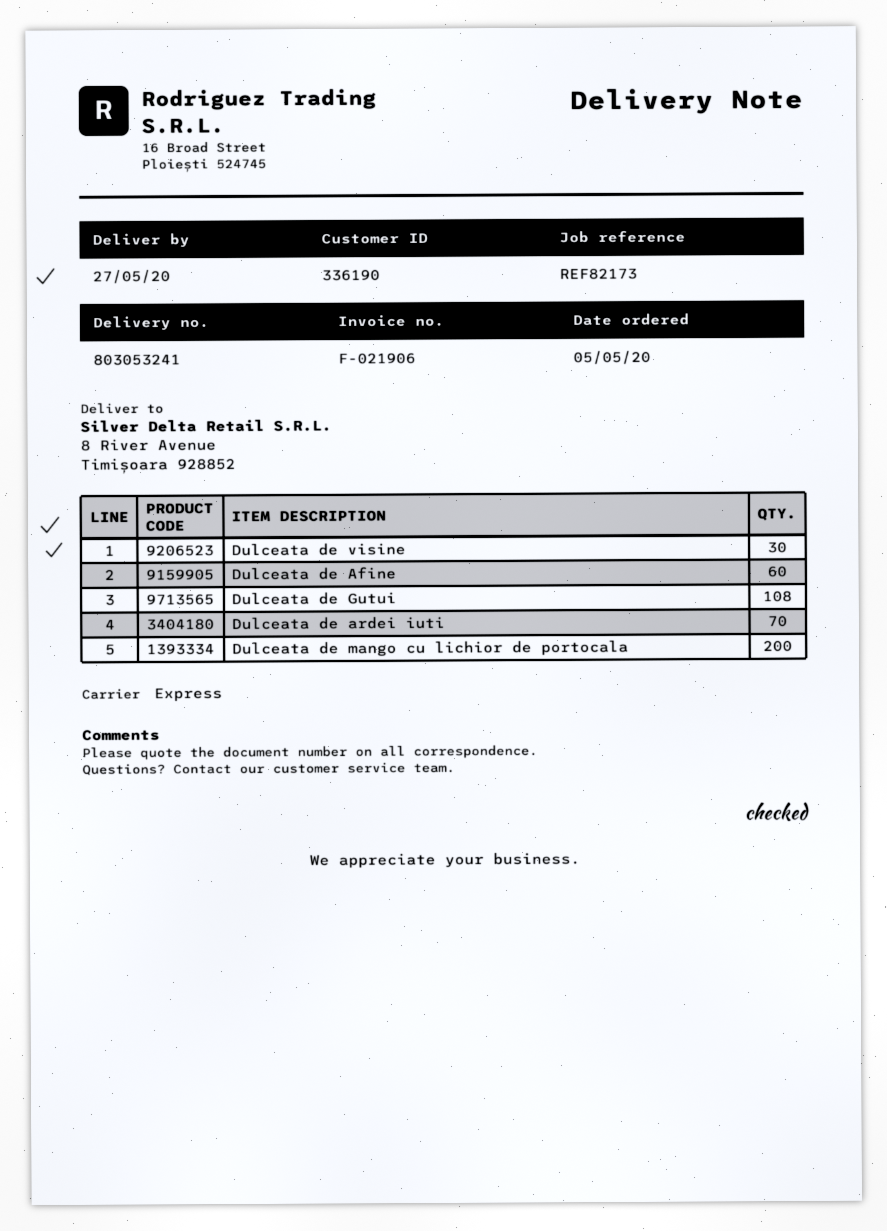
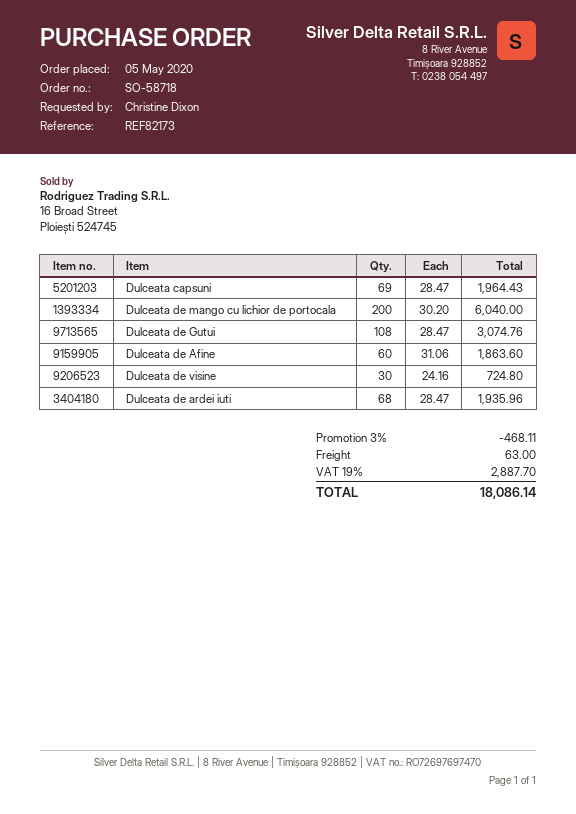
Dulceata de ardei iuti: 70 -> 68
Dulceata capsuni: none -> 69

